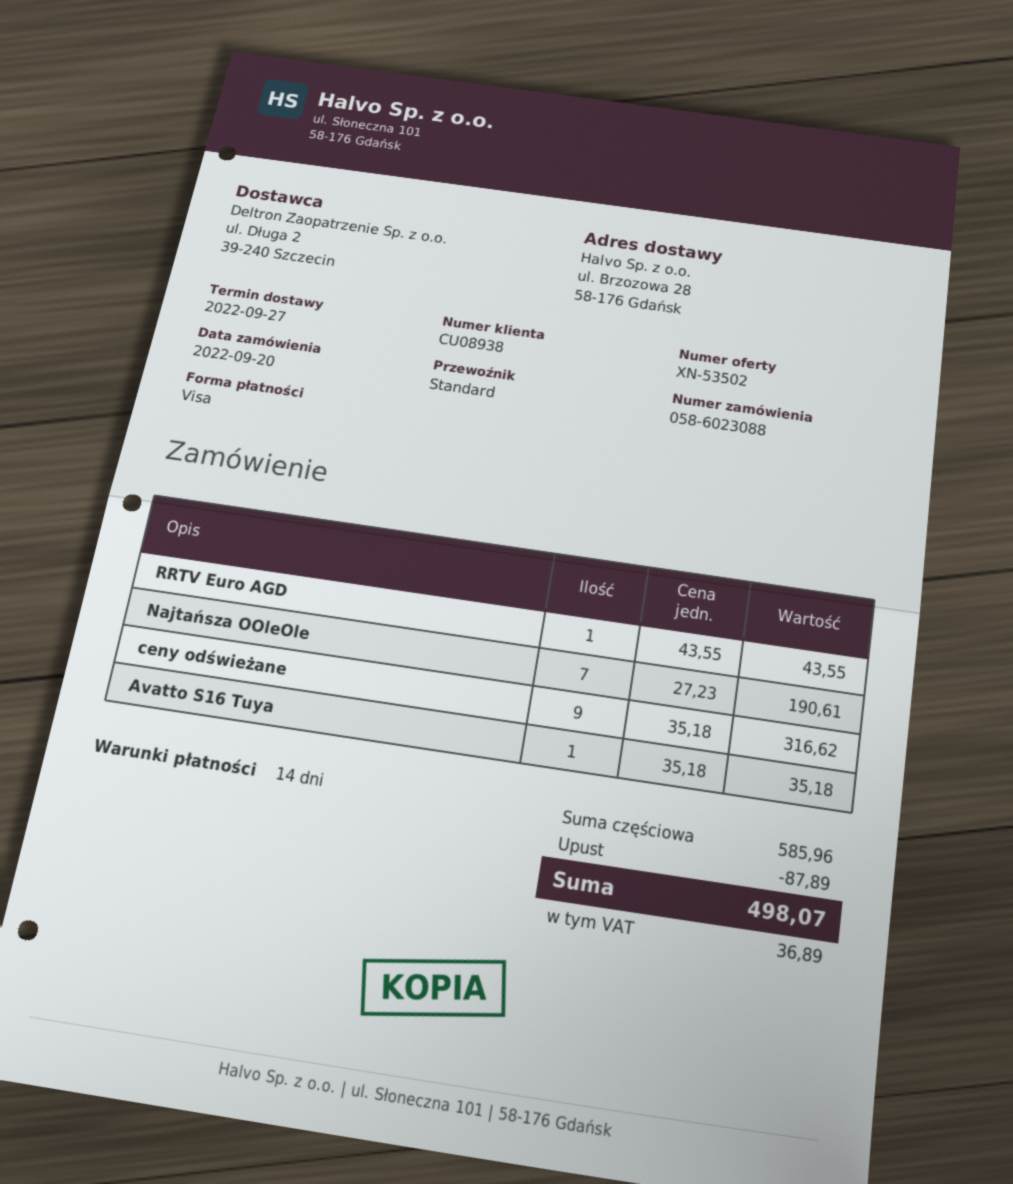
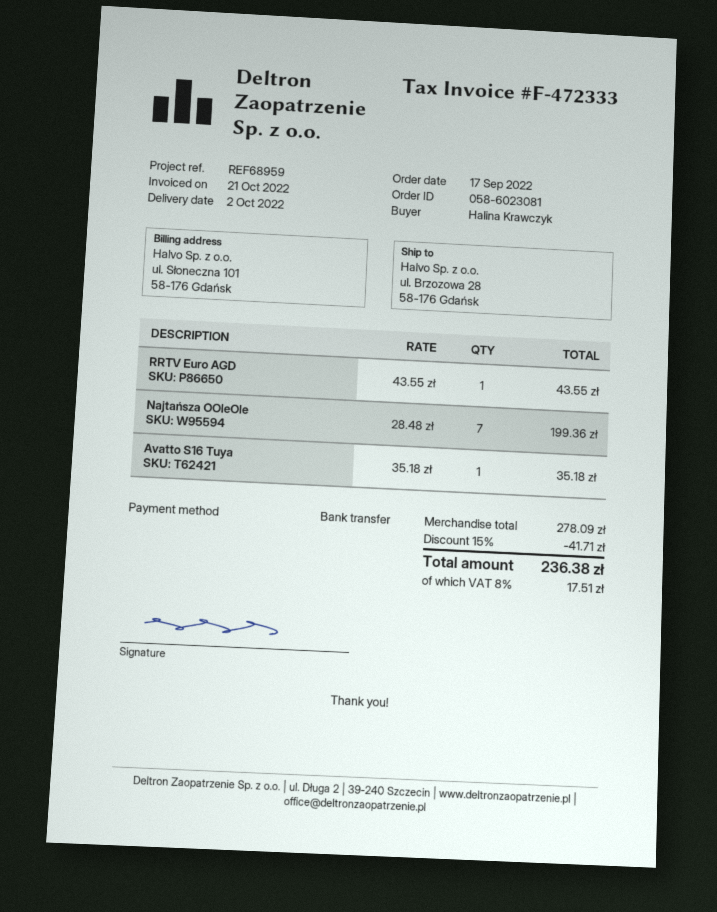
order number: 058-6023088 -> 058-6023081
order date: 2022-09-20 -> 2022-09-17
delivery date: 2022-09-27 -> 2022-10-02
payment method: Visa -> bank transfer
Najtańsza OOleOle: 7 x 27.23 = 190.61 -> 7 x 28.48 = 199.36
ceny odświeżane: 9 x 35.18 = 316.62 -> none
subtotal: 585.96 -> 278.09
discount: 87.89 -> 41.71
tax: 36.89 -> 17.51
total: 498.07 -> 236.38

